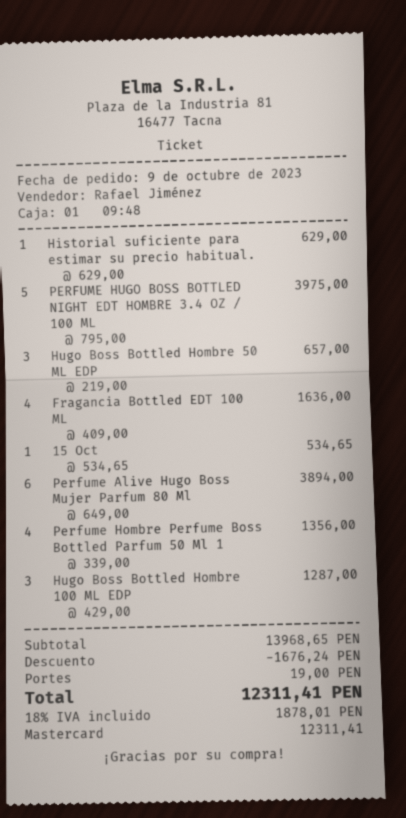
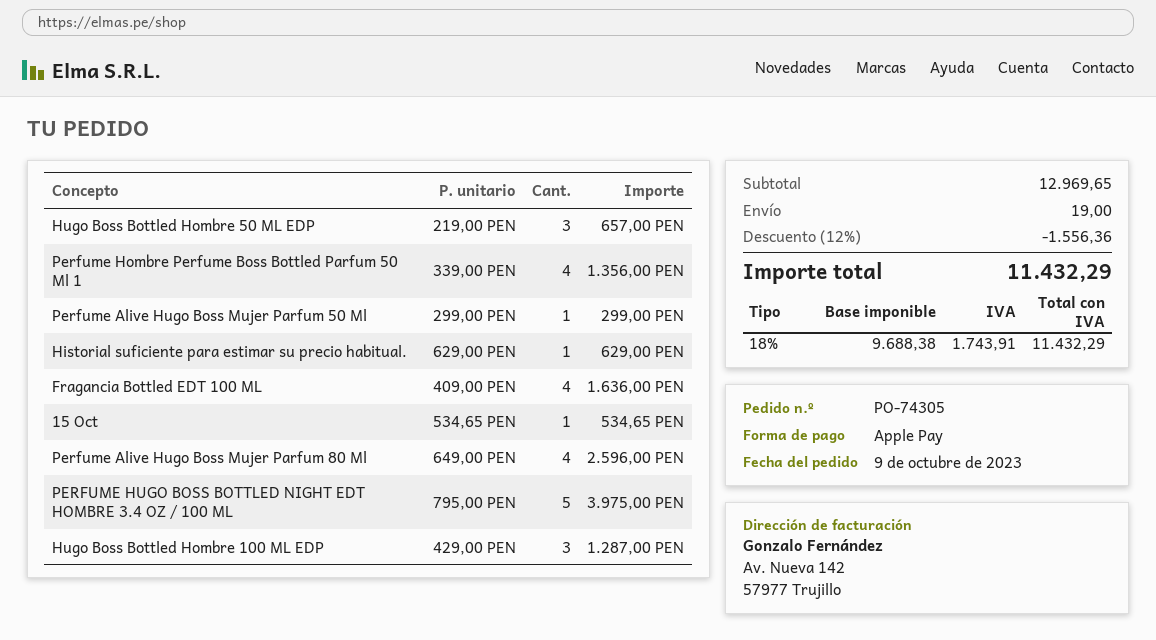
payment method: Mastercard -> Apple Pay
Perfume Alive Hugo Boss Mujer Parfum 80 Ml: 6 x 649.00 = 3894.00 -> 4 x 649.00 = 2596.00
Perfume Alive Hugo Boss Mujer Parfum 50 Ml: none -> 1 x 299.00 = 299.00
subtotal: 13968.65 -> 12969.65
discount: 1676.24 -> 1556.36
tax: 18% = 1878.01 -> 18% = 1743.91
total: 12311.41 -> 11432.29

